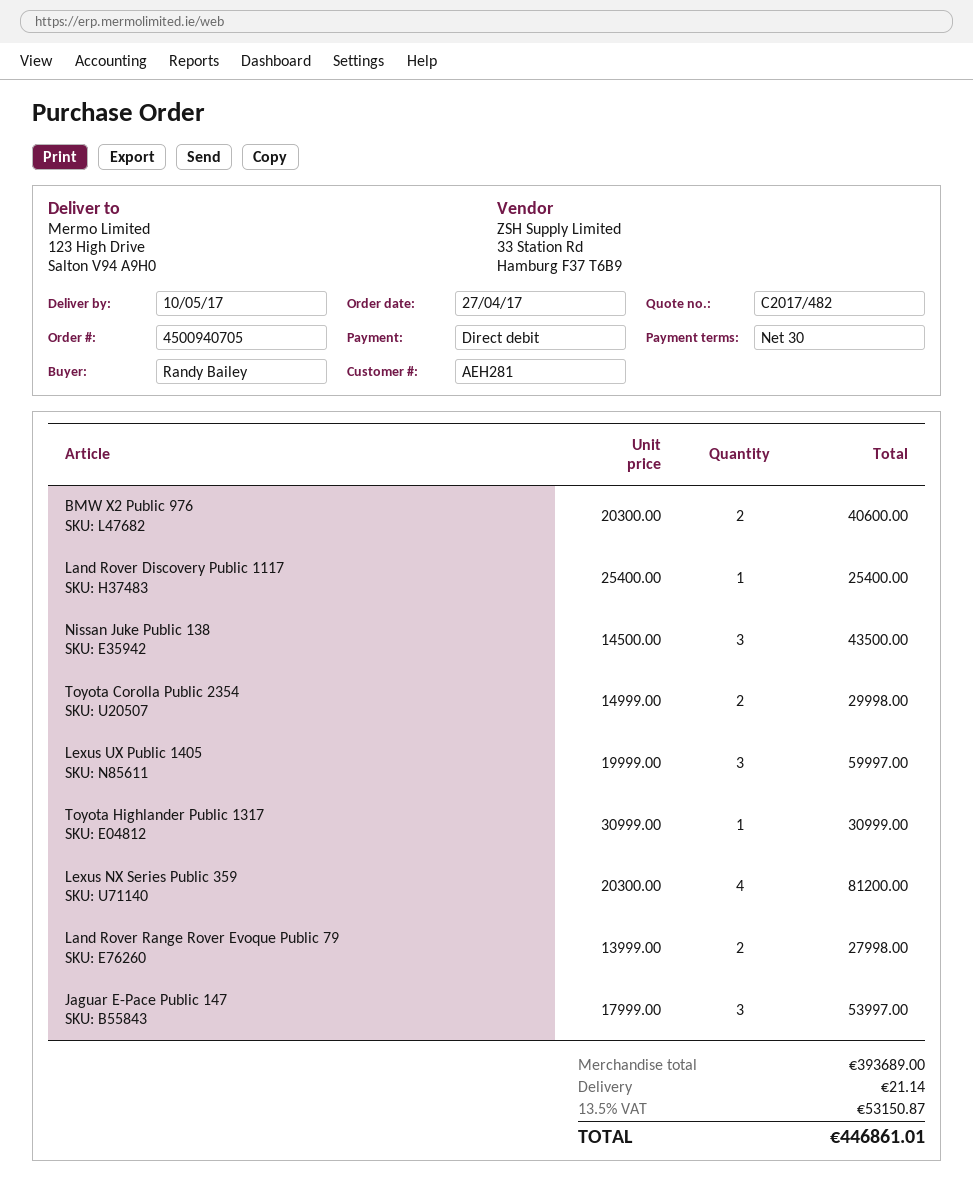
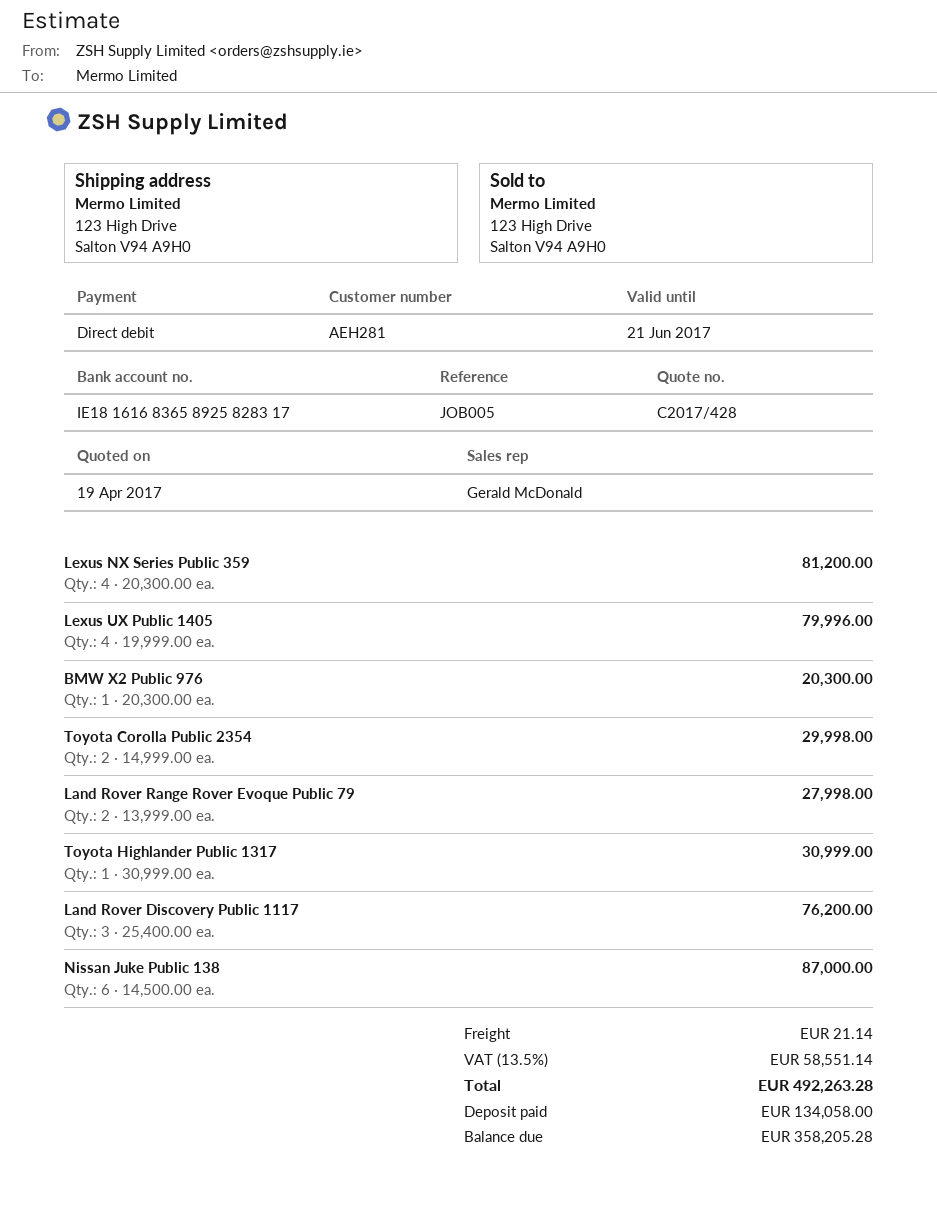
quote number: C2017/482 -> C2017/428
BMW X2 Public 976: 2 x 20300.00 = 40600.00 -> 1 x 20300.00 = 20300.00
Land Rover Discovery Public 1117: 1 x 25400.00 = 25400.00 -> 3 x 25400.00 = 76200.00
Nissan Juke Public 138: 3 x 14500.00 = 43500.00 -> 6 x 14500.00 = 87000.00
Lexus UX Public 1405: 3 x 19999.00 = 59997.00 -> 4 x 19999.00 = 79996.00
Jaguar E-Pace Public 147: 3 x 17999.00 = 53997.00 -> none
tax: 13.5% = 53150.87 -> 13.5% = 58551.14
total: 446861.01 -> 492263.28

